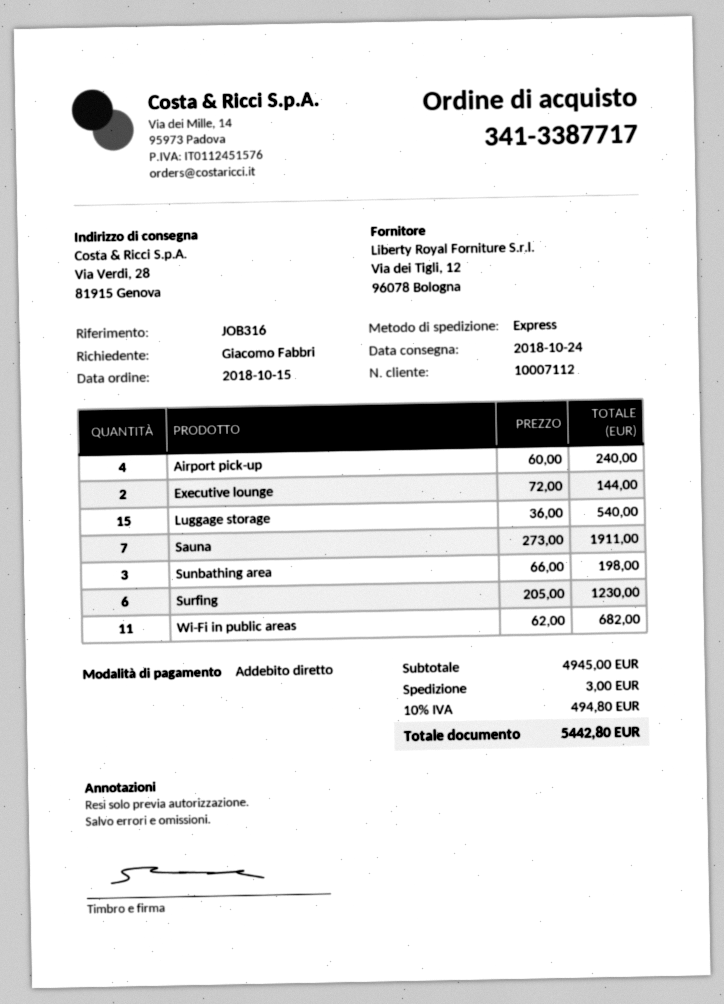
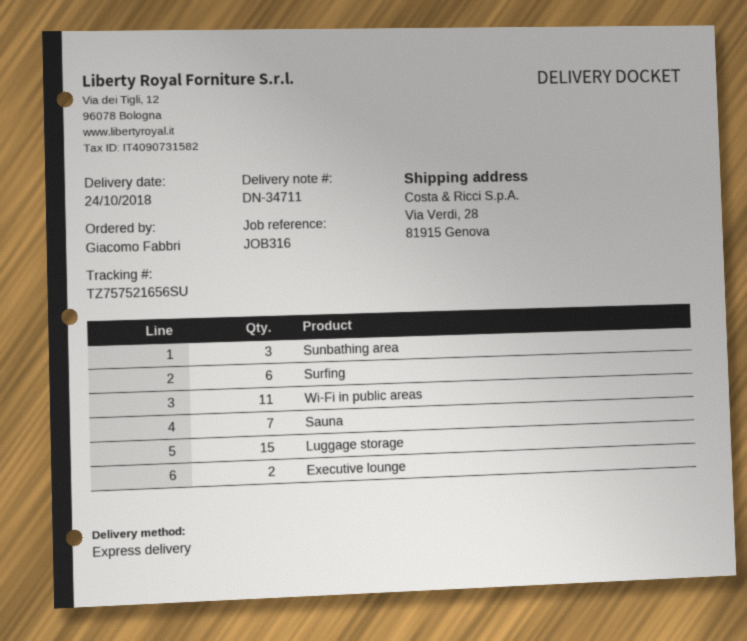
Airport pick-up: 4 -> none

